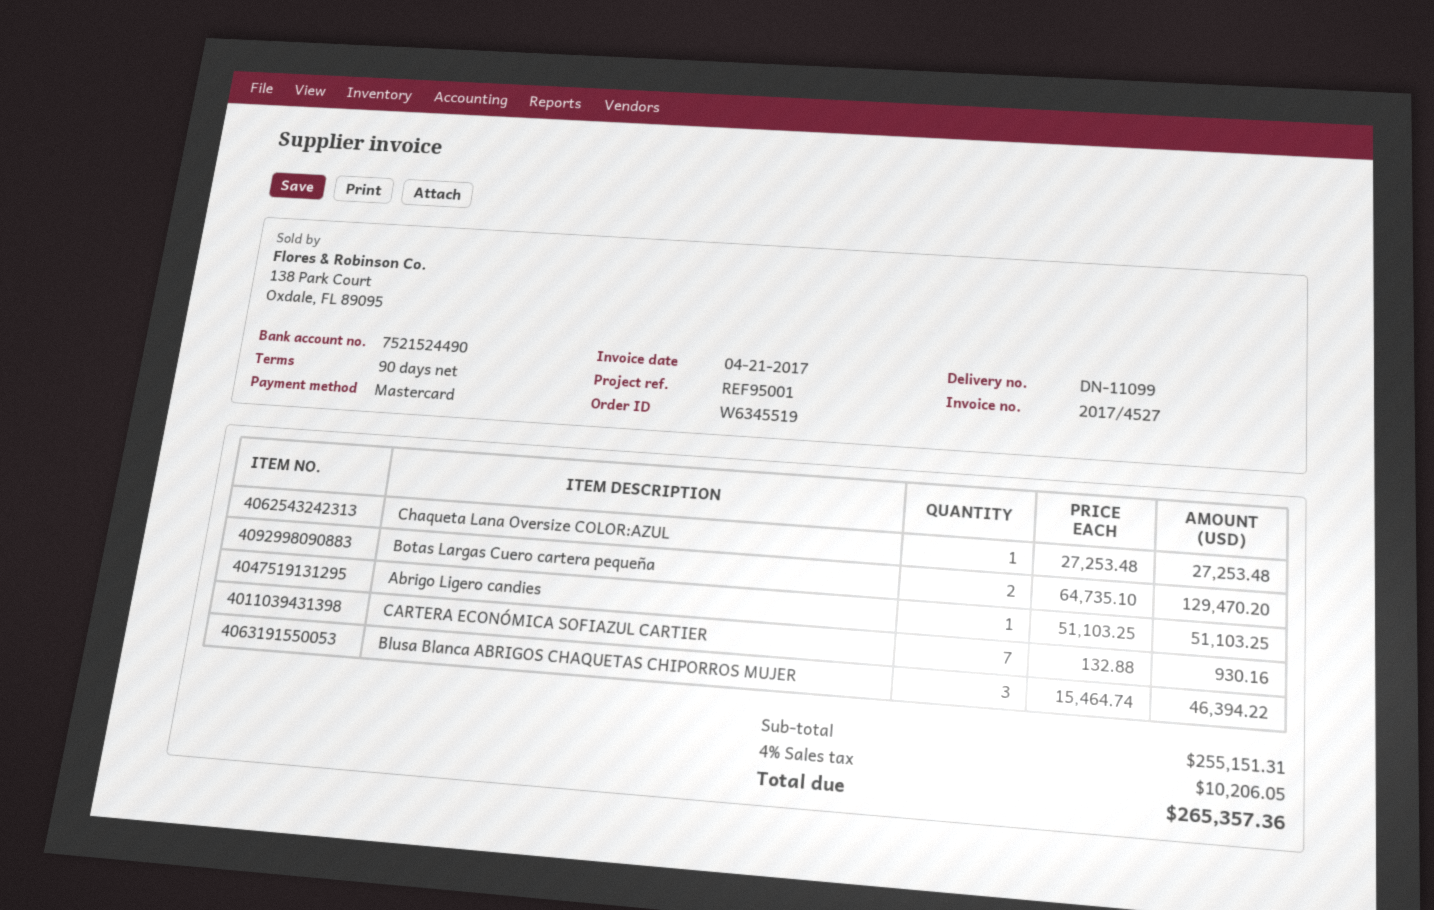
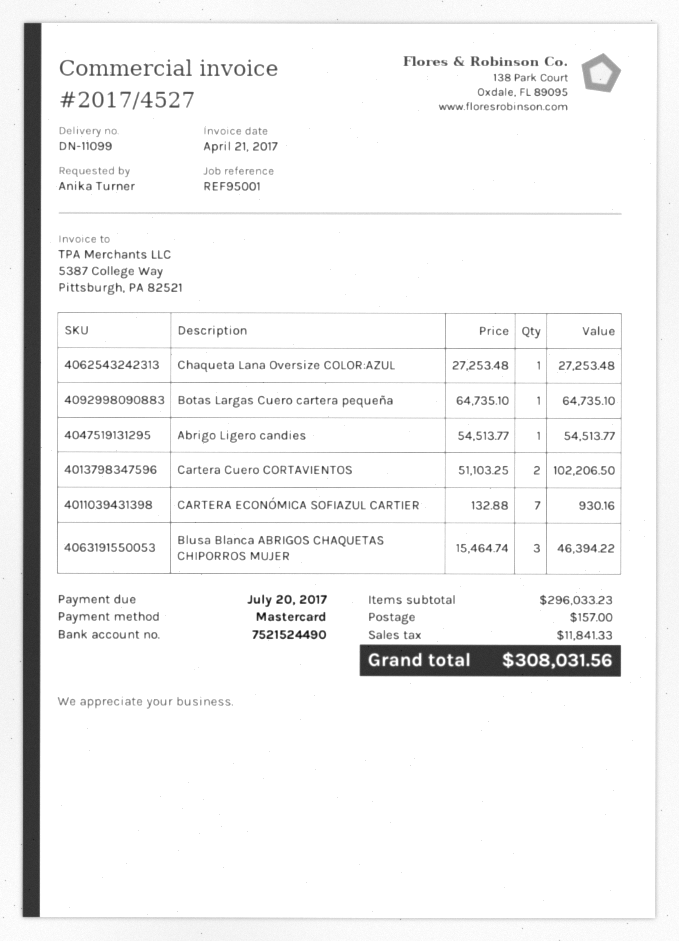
Botas Largas Cuero cartera pequeña: 2 x 64735.10 = 129470.20 -> 1 x 64735.10 = 64735.10
Abrigo Ligero candies: 1 x 51103.25 = 51103.25 -> 1 x 54513.77 = 54513.77
Cartera Cuero CORTAVIENTOS: none -> 2 x 51103.25 = 102206.50
subtotal: 255151.31 -> 296033.23
shipping: none -> 157.00
tax: 10206.05 -> 11841.33
total: 265357.36 -> 308031.56

